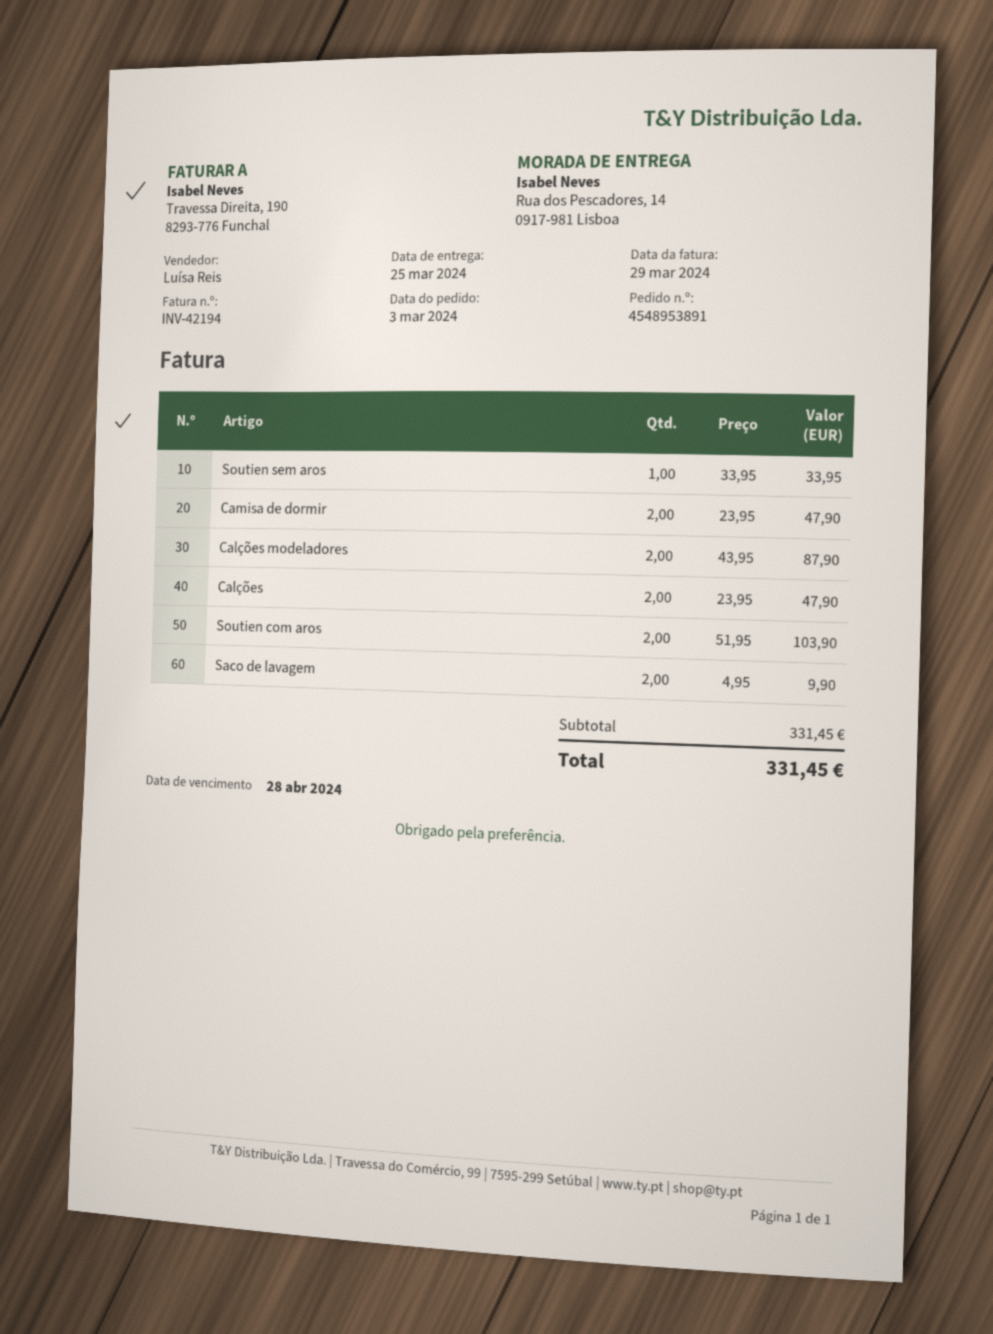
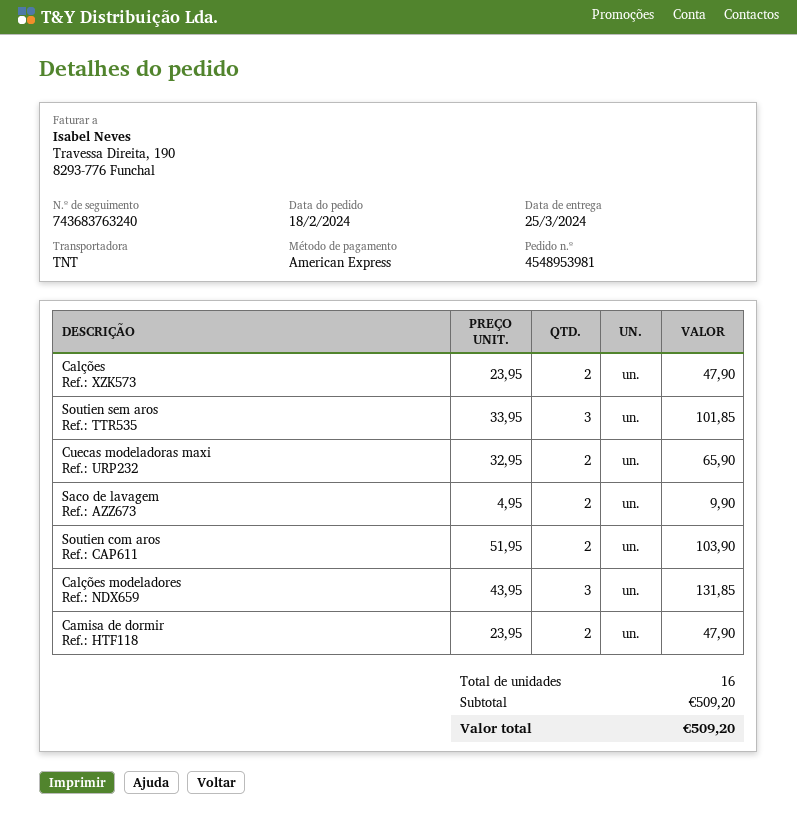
order number: 4548953891 -> 4548953981
order date: 2024-03-03 -> 2024-02-18
Soutien sem aros: 1 x 33.95 = 33.95 -> 3 x 33.95 = 101.85
Calções modeladores: 2 x 43.95 = 87.90 -> 3 x 43.95 = 131.85
Cuecas modeladoras maxi: none -> 2 x 32.95 = 65.90
subtotal: 331.45 -> 509.20
total: 331.45 -> 509.20

